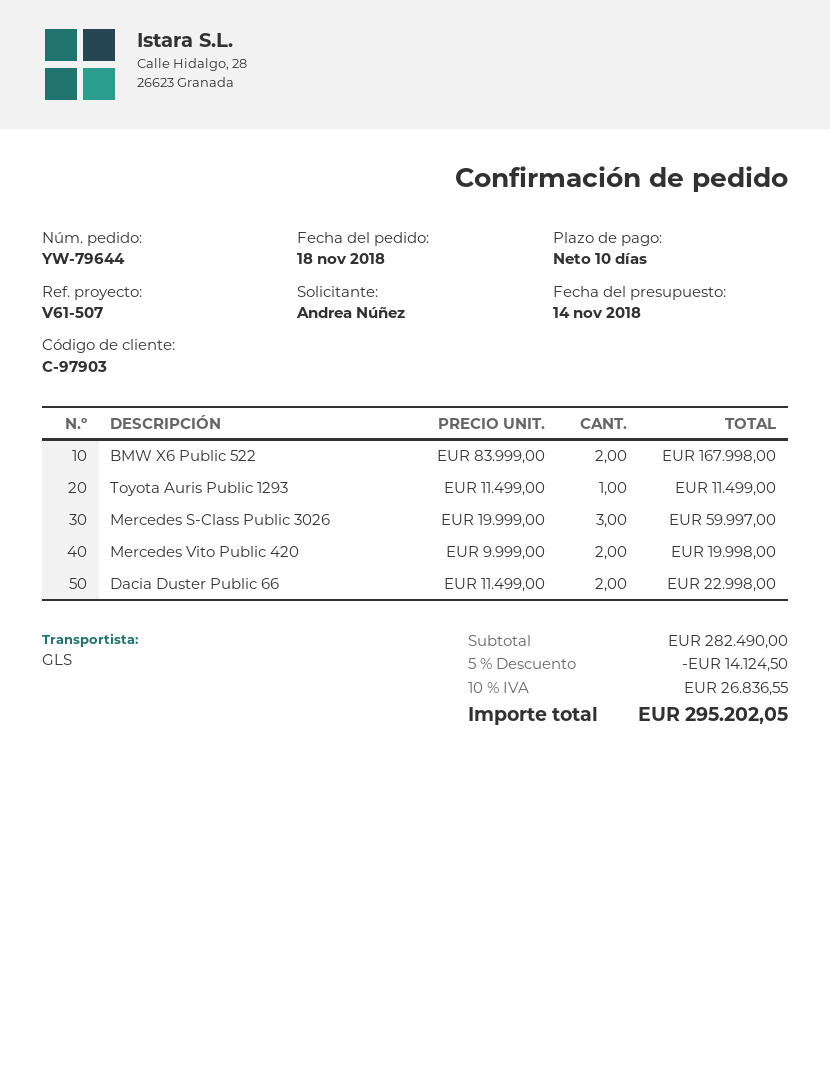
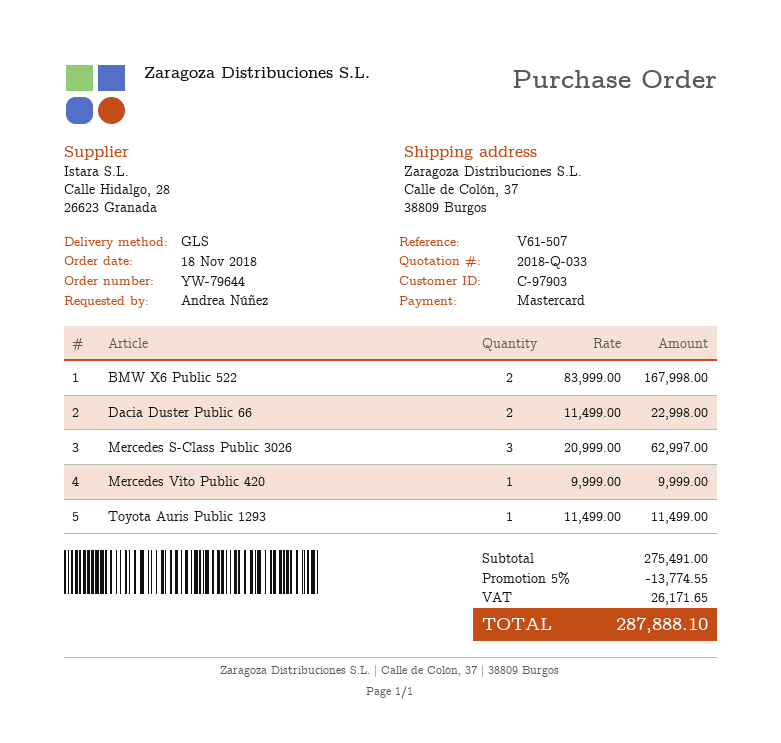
Mercedes S-Class Public 3026: 3 x 19999.00 = 59997.00 -> 3 x 20999.00 = 62997.00
Mercedes Vito Public 420: 2 x 9999.00 = 19998.00 -> 1 x 9999.00 = 9999.00
subtotal: 282490.00 -> 275491.00
discount: 5% = 14124.50 -> 5% = 13774.55
tax: 26836.55 -> 26171.65
total: 295202.05 -> 287888.10

